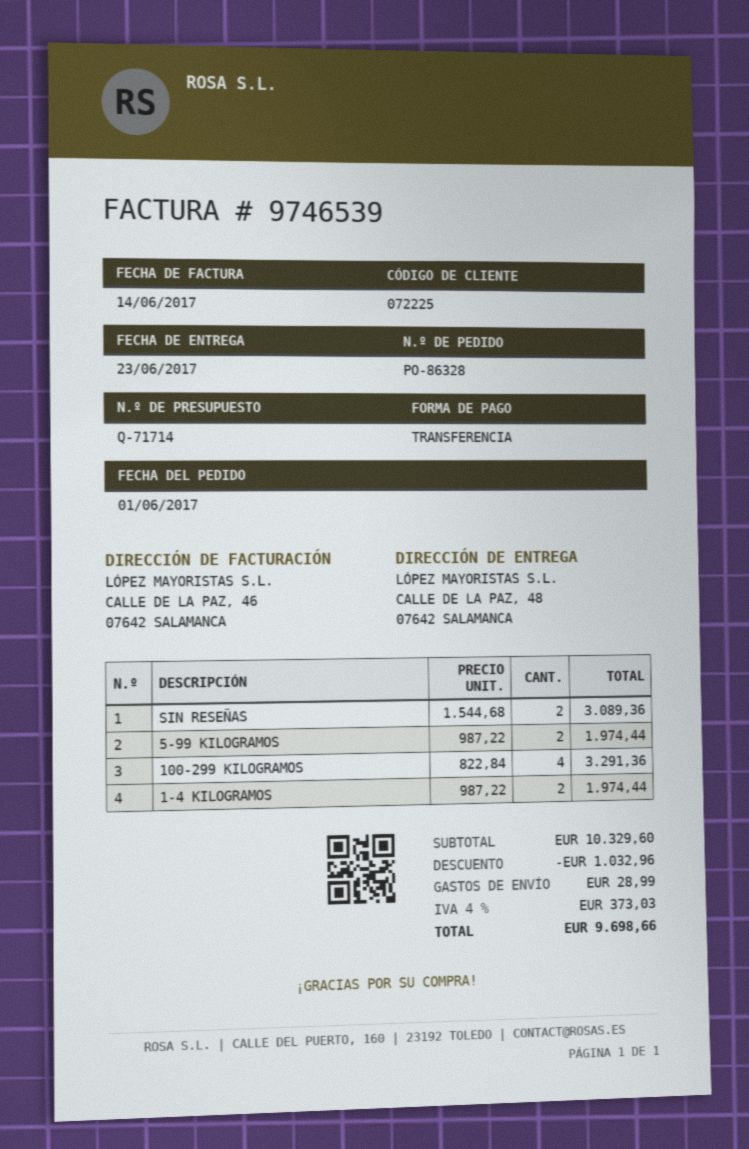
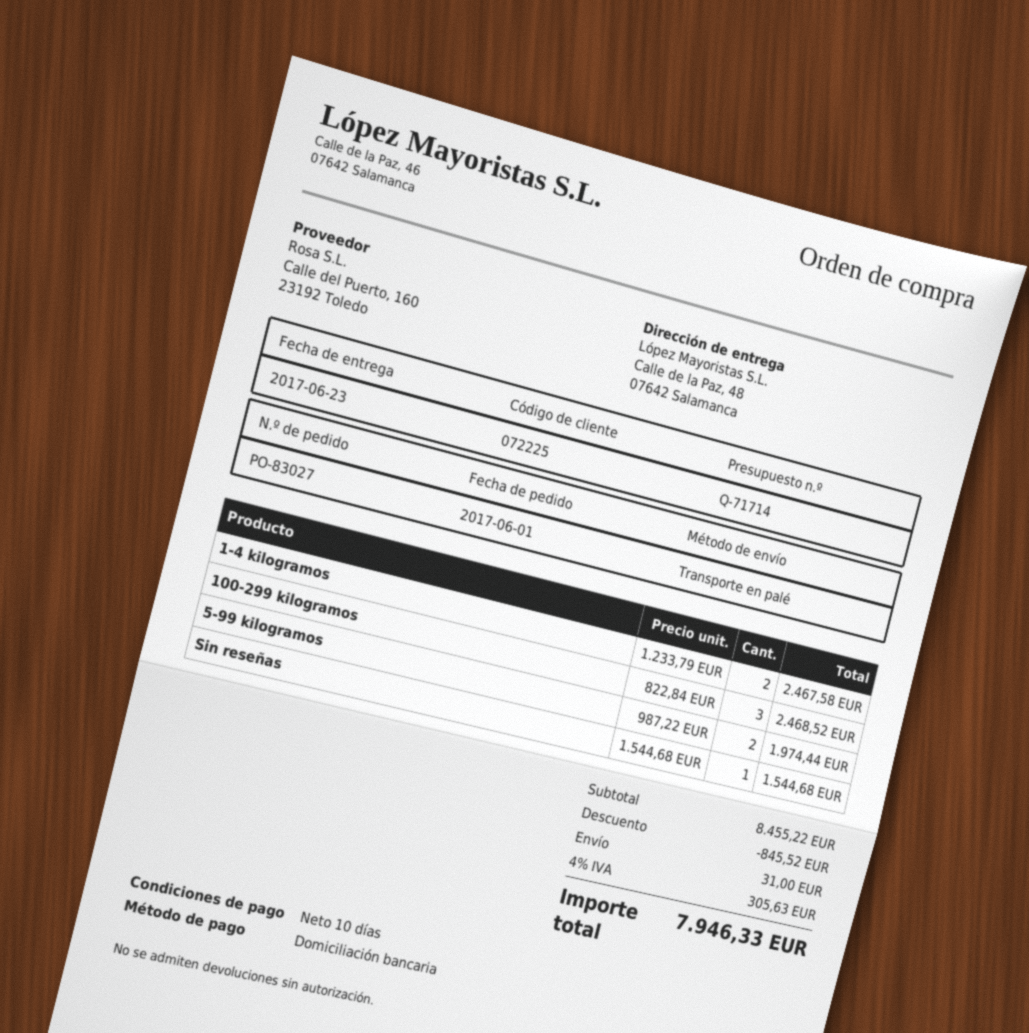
order number: PO-86328 -> PO-83027
payment method: bank transfer -> direct debit
SIN RESEÑAS: 2 x 1544.68 = 3089.36 -> 1 x 1544.68 = 1544.68
100-299 KILOGRAMOS: 4 x 822.84 = 3291.36 -> 3 x 822.84 = 2468.52
1-4 KILOGRAMOS: 2 x 987.22 = 1974.44 -> 2 x 1233.79 = 2467.58
subtotal: 10329.60 -> 8455.22
discount: 1032.96 -> 845.52
shipping: 28.99 -> 31.00
tax: 4% = 373.03 -> 4% = 305.63
total: 9698.66 -> 7946.33

